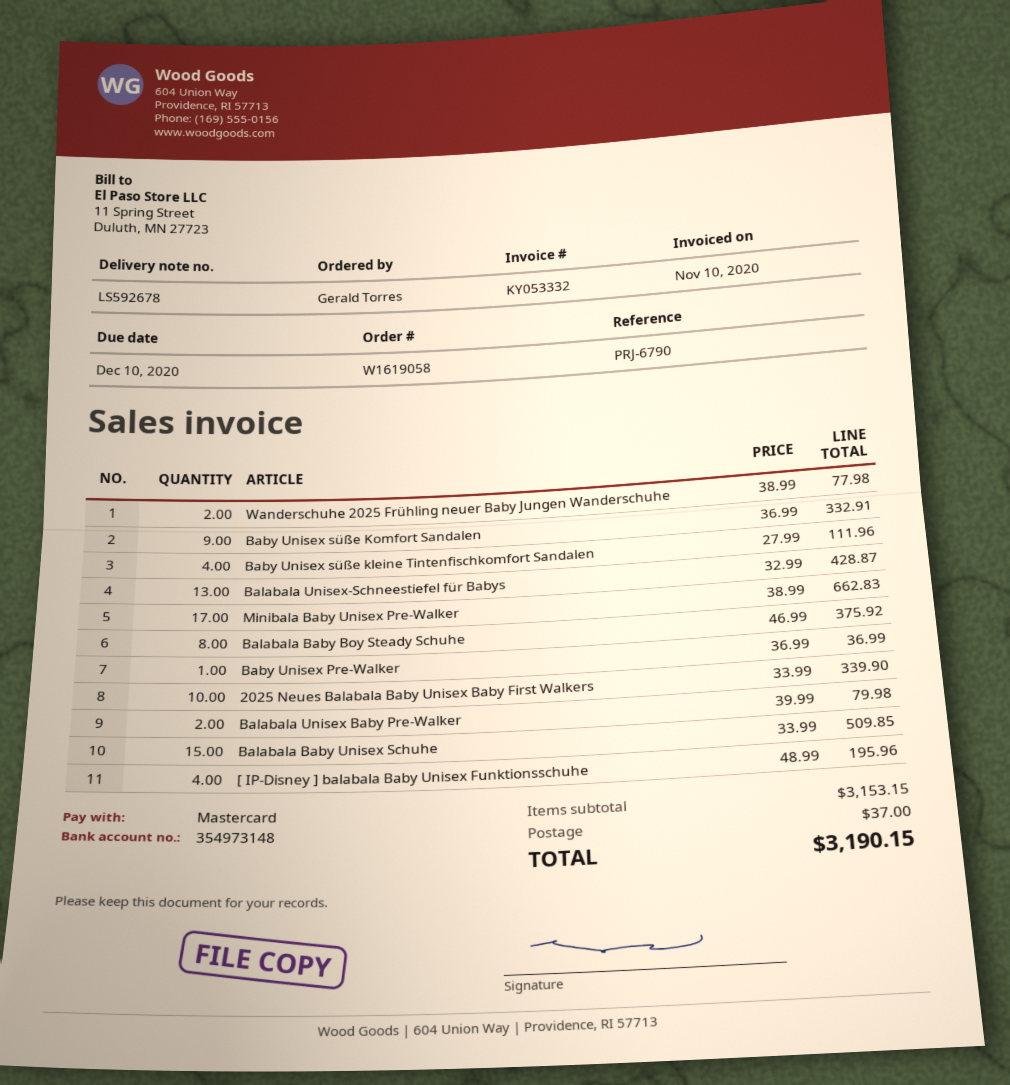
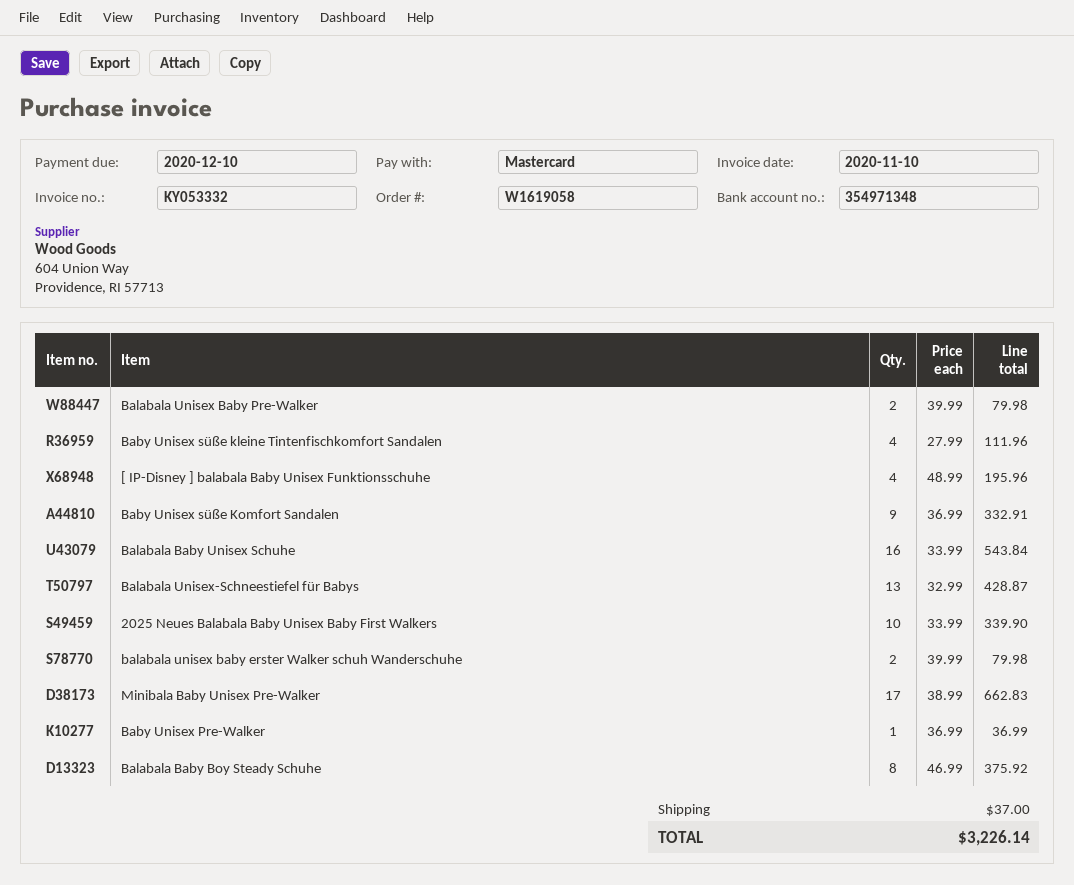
bank account: 354973148 -> 354971348
Wanderschuhe 2025 Frühling neuer Baby Jungen Wanderschuhe: 2 x 38.99 = 77.98 -> none
Balabala Baby Unisex Schuhe: 15 x 33.99 = 509.85 -> 16 x 33.99 = 543.84
balabala unisex baby erster Walker schuh Wanderschuhe: none -> 2 x 39.99 = 79.98
total: 3190.15 -> 3226.14

